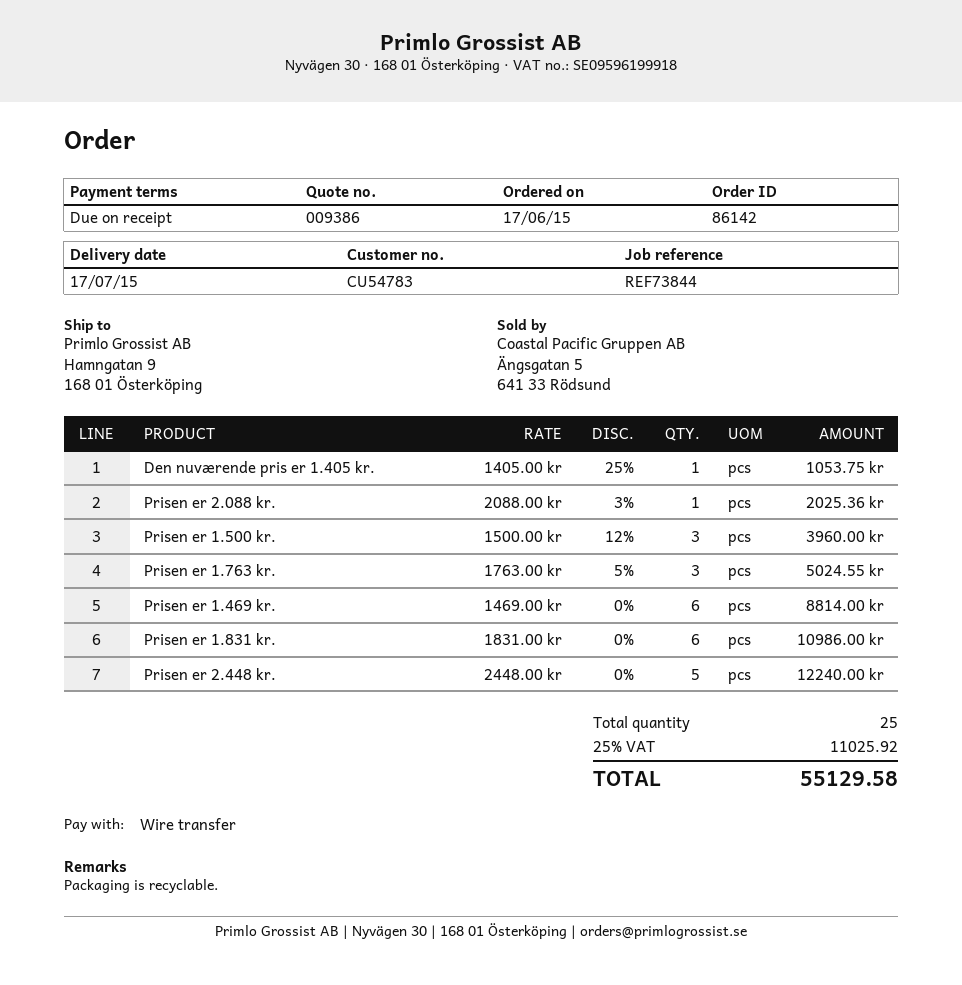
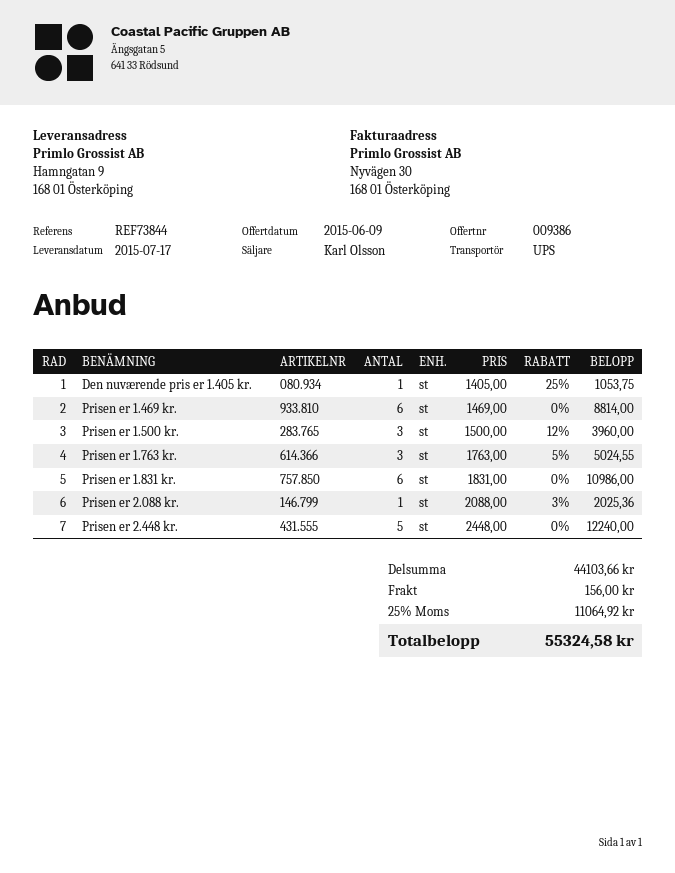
shipping: none -> 156.00
tax: 25% = 11025.92 -> 25% = 11064.92
total: 55129.58 -> 55324.58

